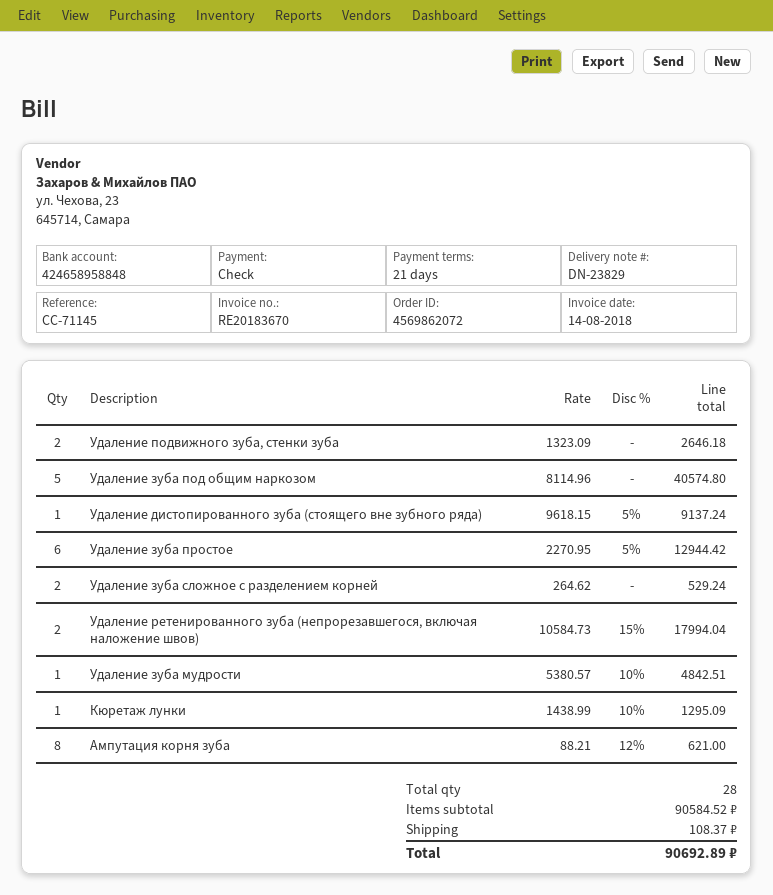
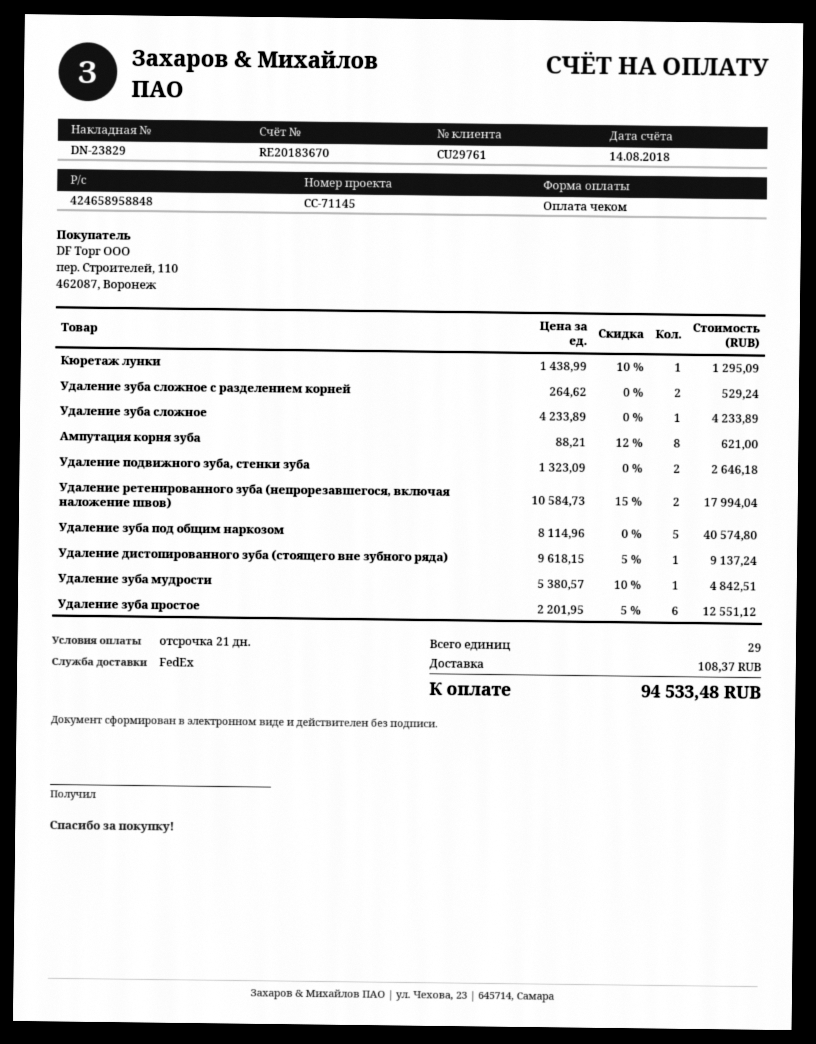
Удаление зуба простое: 6 x 2270.95 - 5% = 12944.42 -> 6 x 2201.95 - 5% = 12551.12
Удаление зуба сложное: none -> 1 x 4233.89 = 4233.89
total quantity: 28 -> 29
total: 90692.89 -> 94533.48

